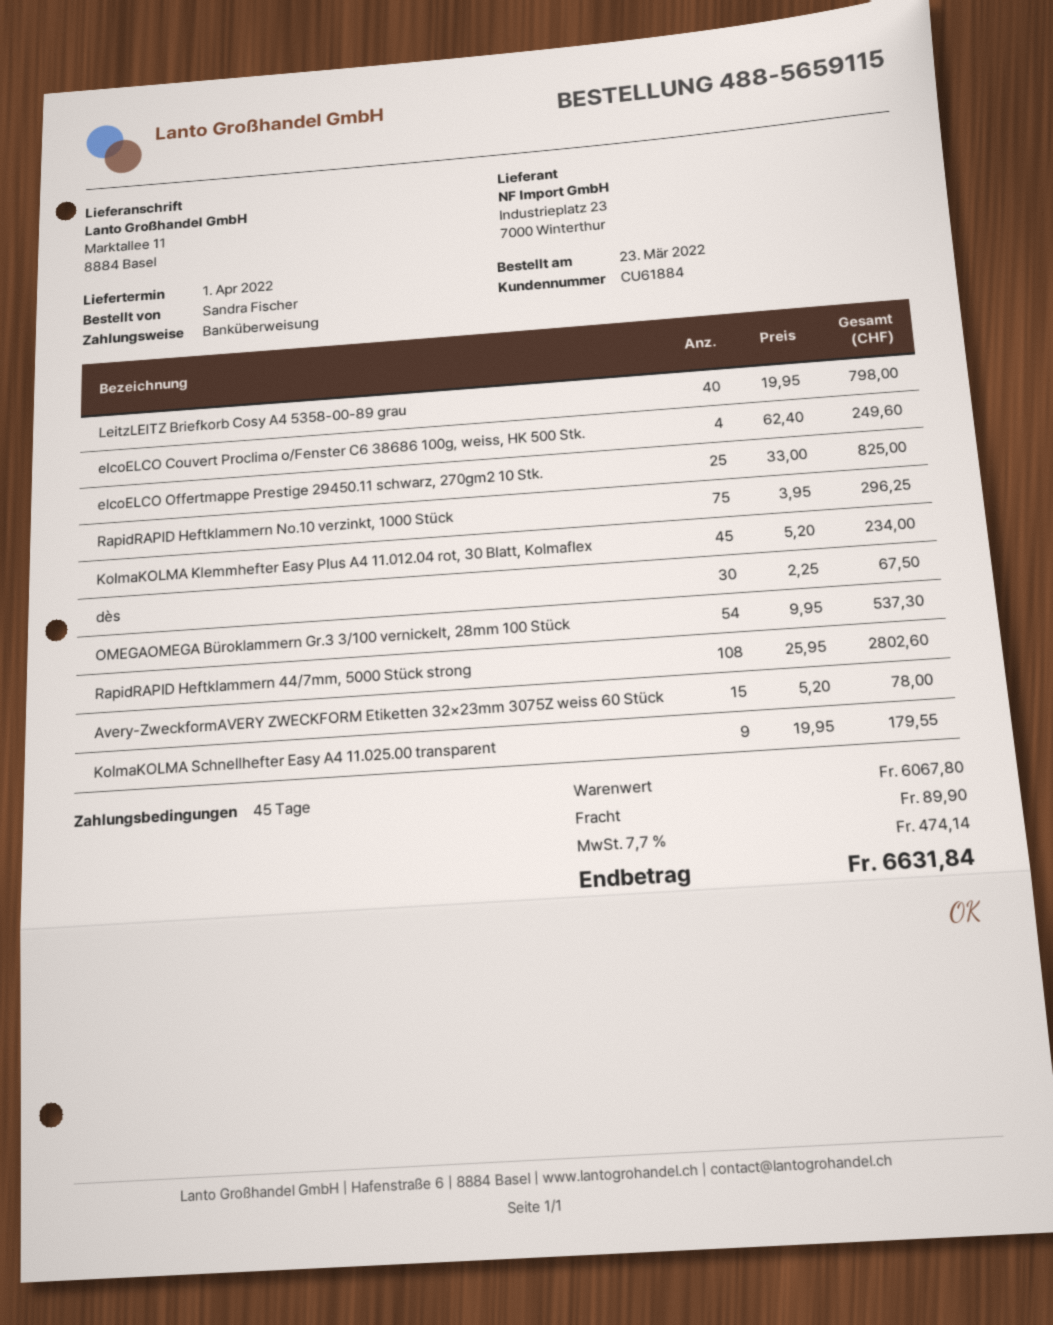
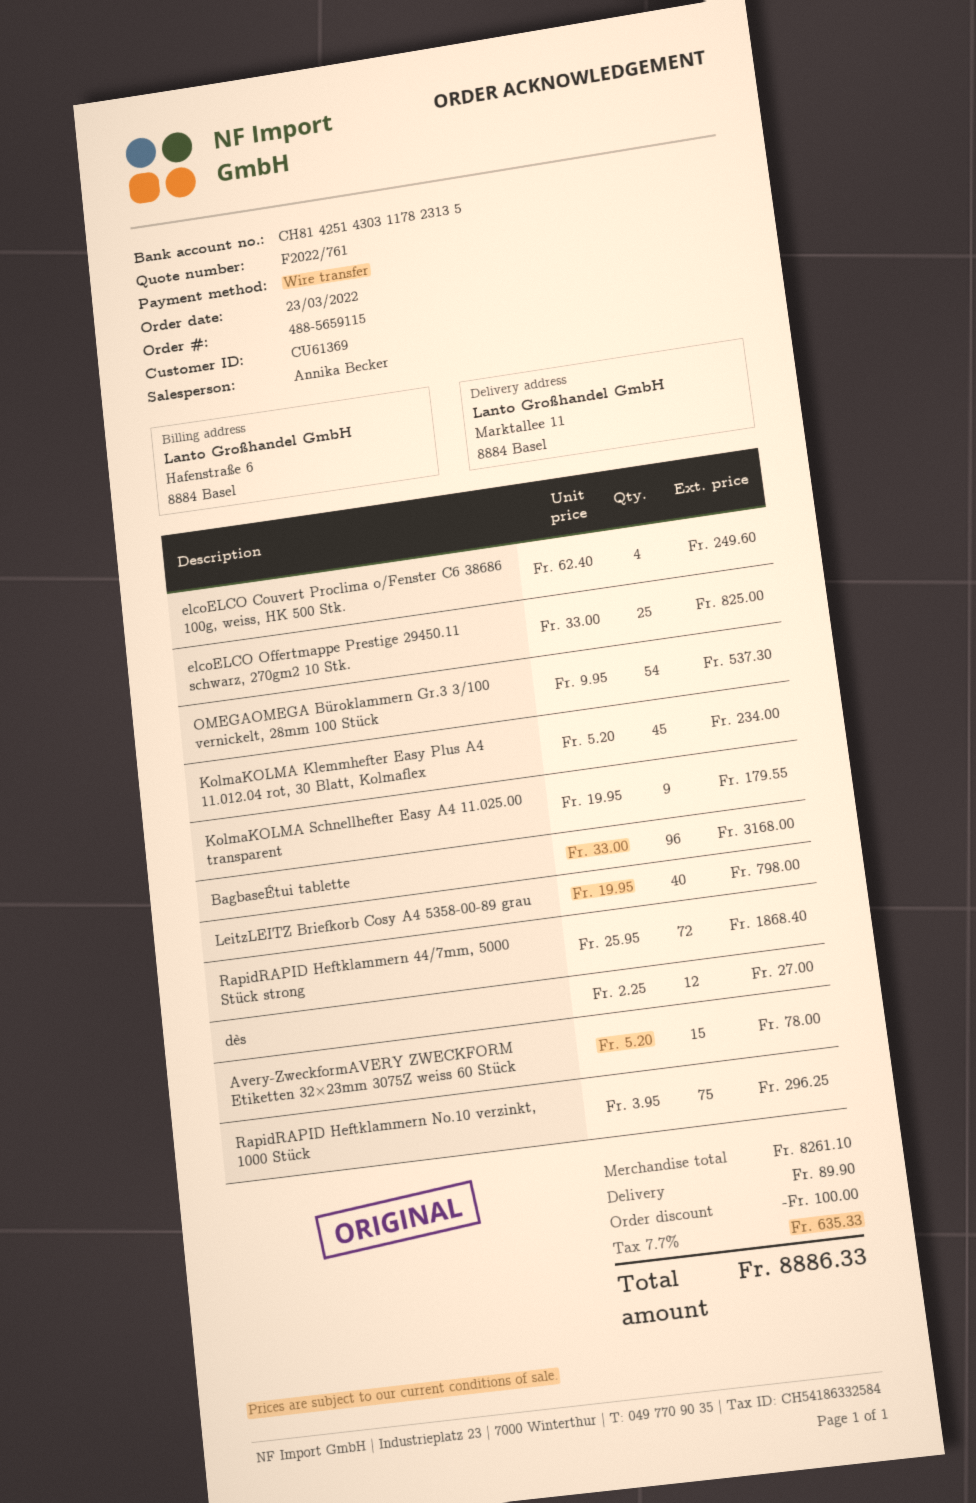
customer number: CU61884 -> CU61369
dès: 30 x 2.25 = 67.50 -> 12 x 2.25 = 27.00
RapidRAPID Heftklammern 44/7mm, 5000 Stück strong: 108 x 25.95 = 2802.60 -> 72 x 25.95 = 1868.40
BagbaseÉtui tablette: none -> 96 x 33.00 = 3168.00
subtotal: 6067.80 -> 8261.10
discount: none -> 100.00
tax: 7.7% = 474.14 -> 7.7% = 635.33
total: 6631.84 -> 8886.33

